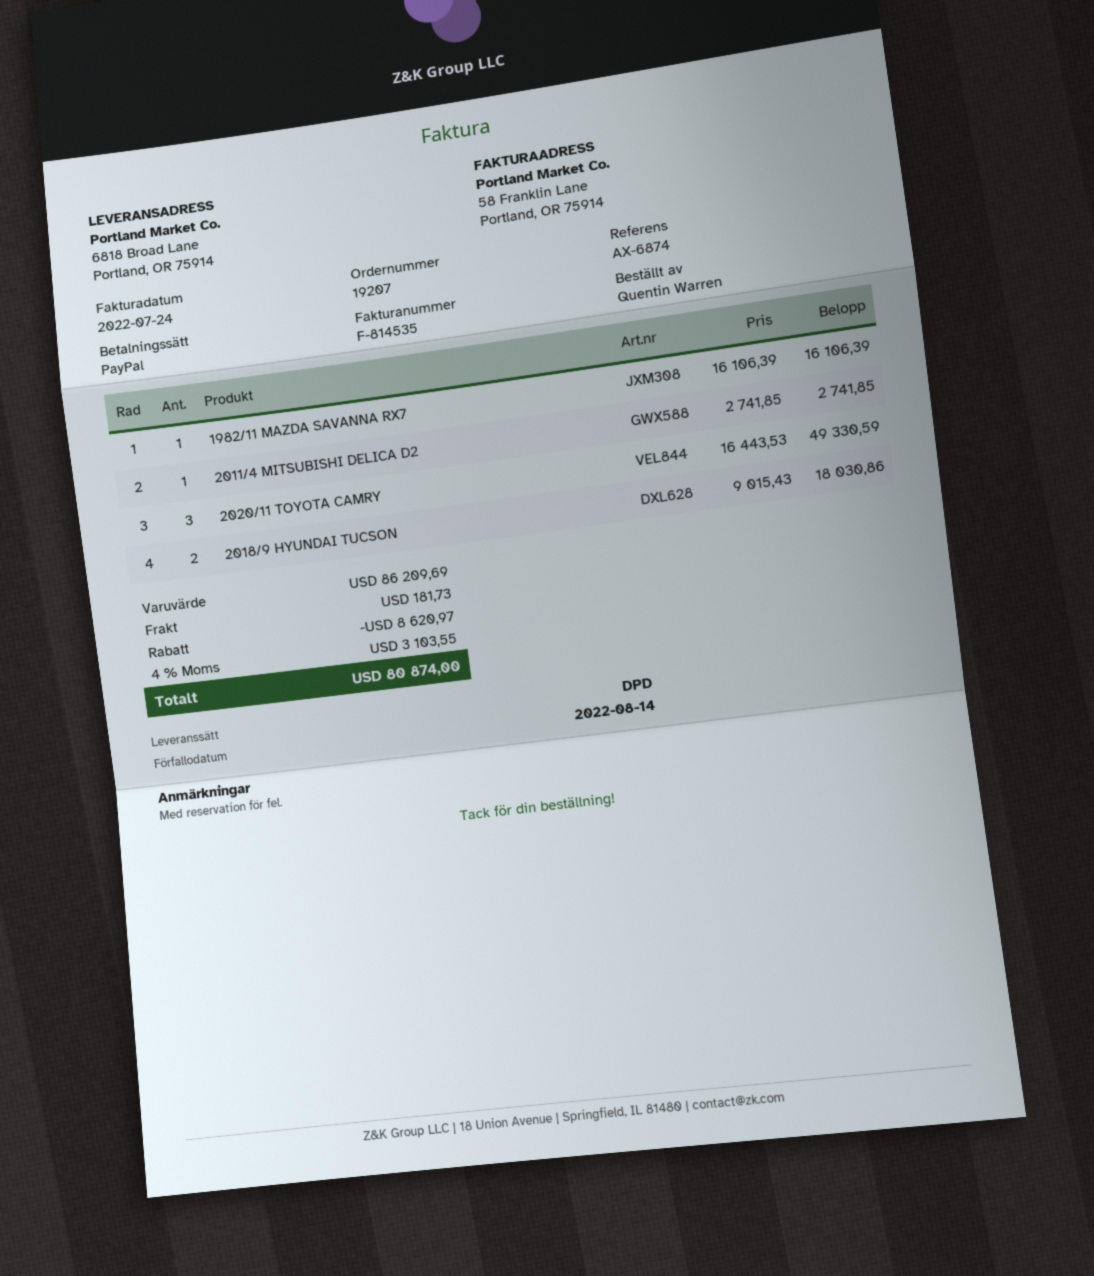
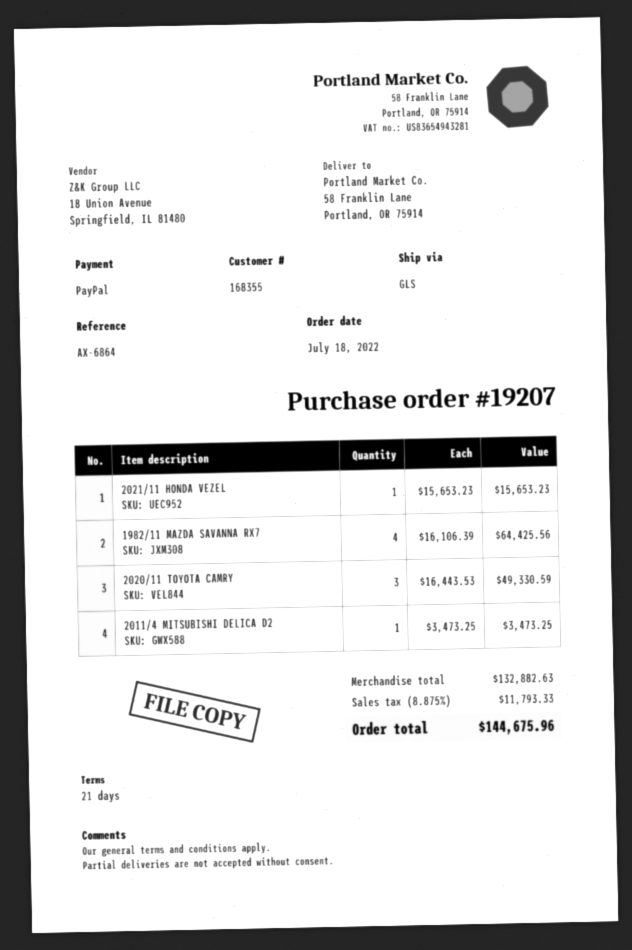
reference: AX-6874 -> AX-6864
shipping method: DPD -> GLS
ship to: 6818 Broad Lane, Portland, OR 75914 -> 58 Franklin Lane, Portland, OR 75914
1982/11 MAZDA SAVANNA RX7: 1 x 16106.39 = 16106.39 -> 4 x 16106.39 = 64425.56
2011/4 MITSUBISHI DELICA D2: 1 x 2741.85 = 2741.85 -> 1 x 3473.25 = 3473.25
2018/9 HYUNDAI TUCSON: 2 x 9015.43 = 18030.86 -> none
2021/11 HONDA VEZEL: none -> 1 x 15653.23 = 15653.23
subtotal: 86209.69 -> 132882.63
discount: 8620.97 -> none
shipping: 181.73 -> none
tax: 4% = 3103.55 -> 8.875% = 11793.33
total: 80874.00 -> 144675.96

